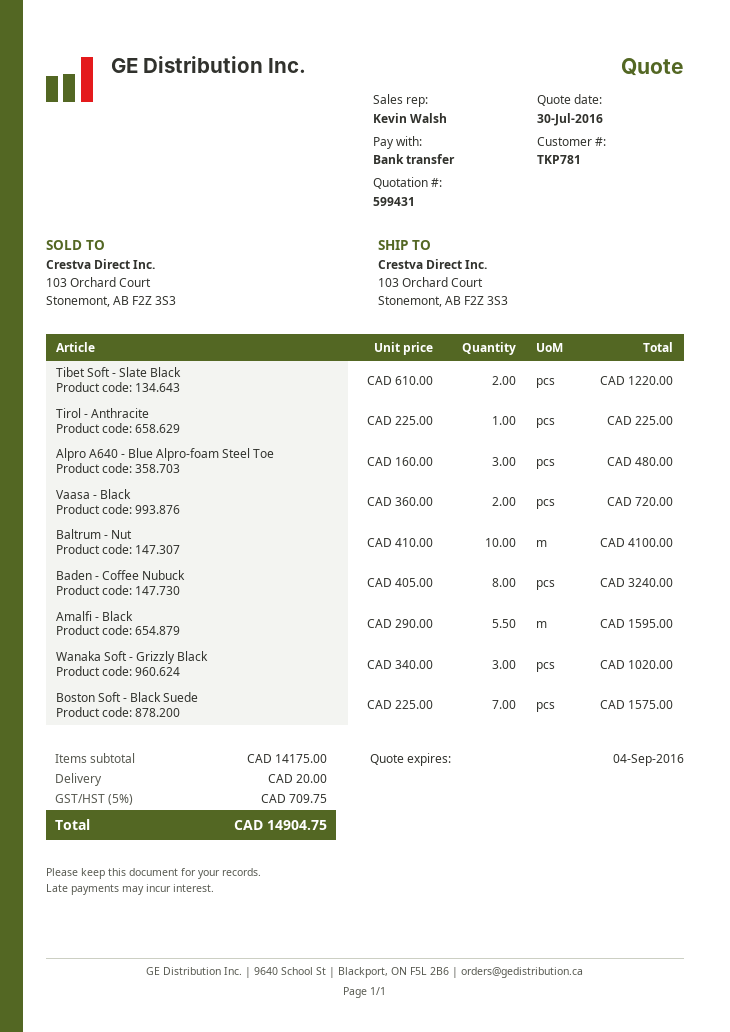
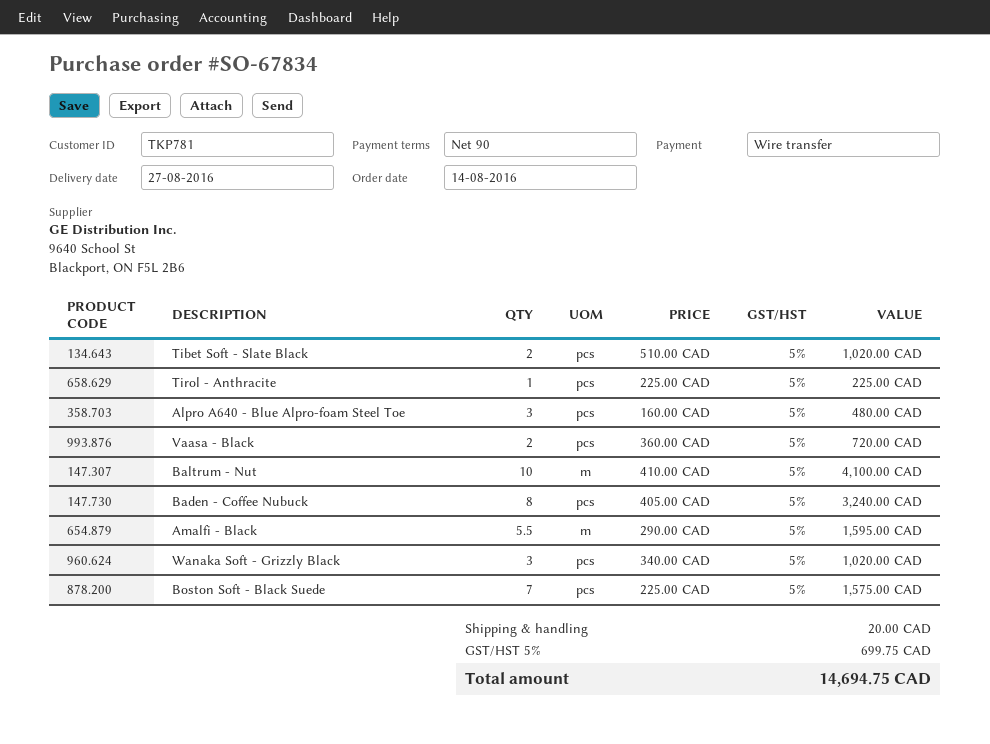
Tibet Soft - Slate Black: 2 x 610.00 = 1220.00 -> 2 x 510.00 = 1020.00
tax: 5% = 709.75 -> 5% = 699.75
total: 14904.75 -> 14694.75

